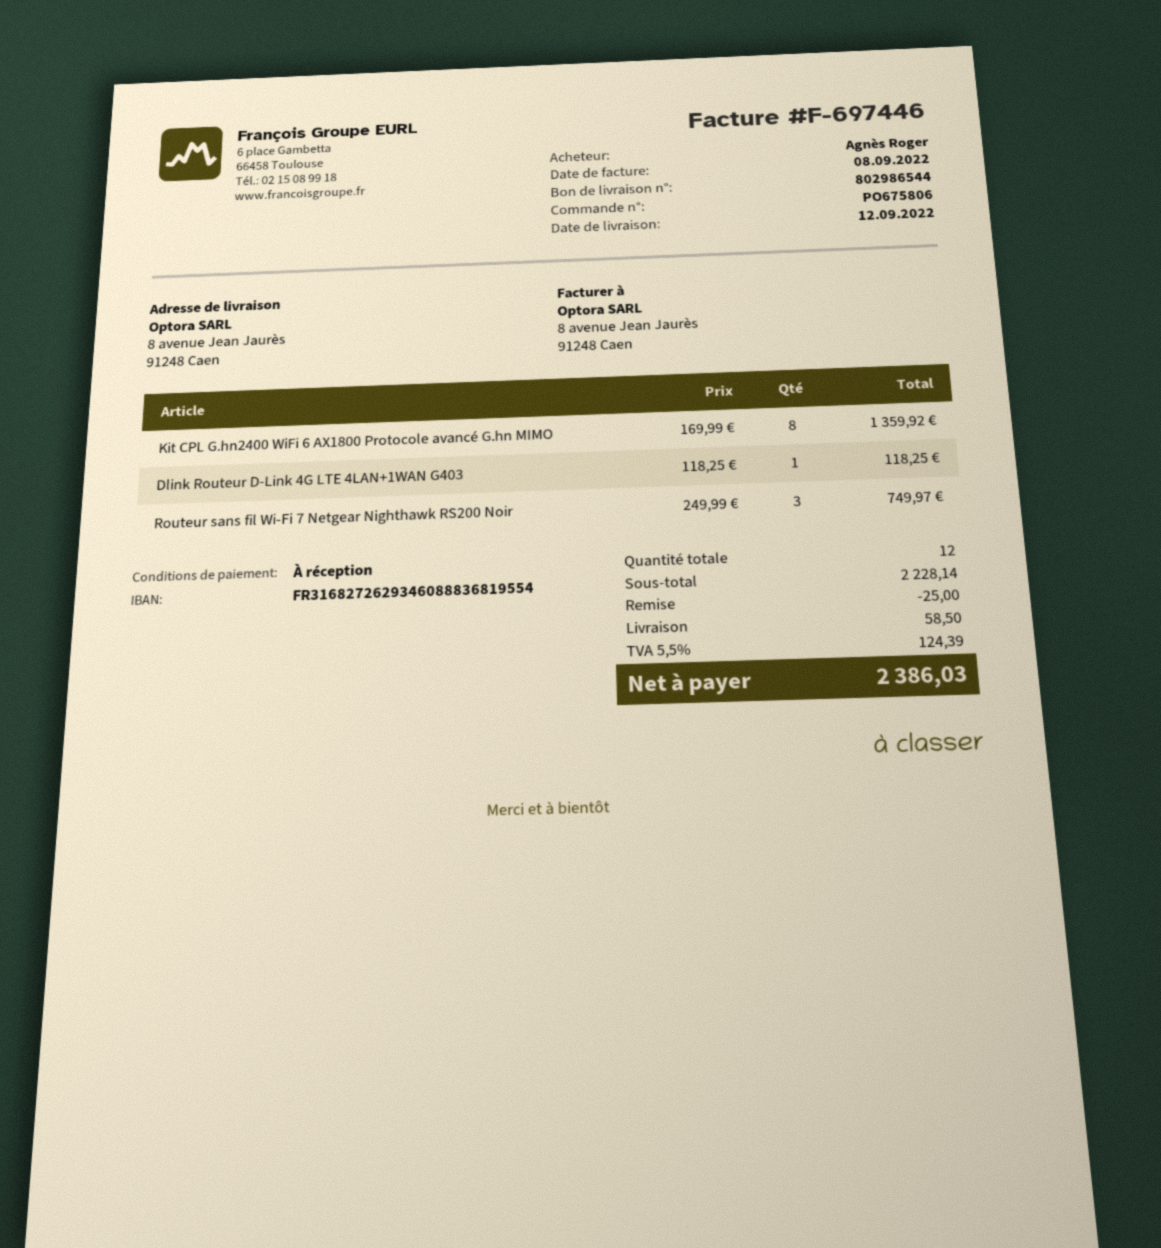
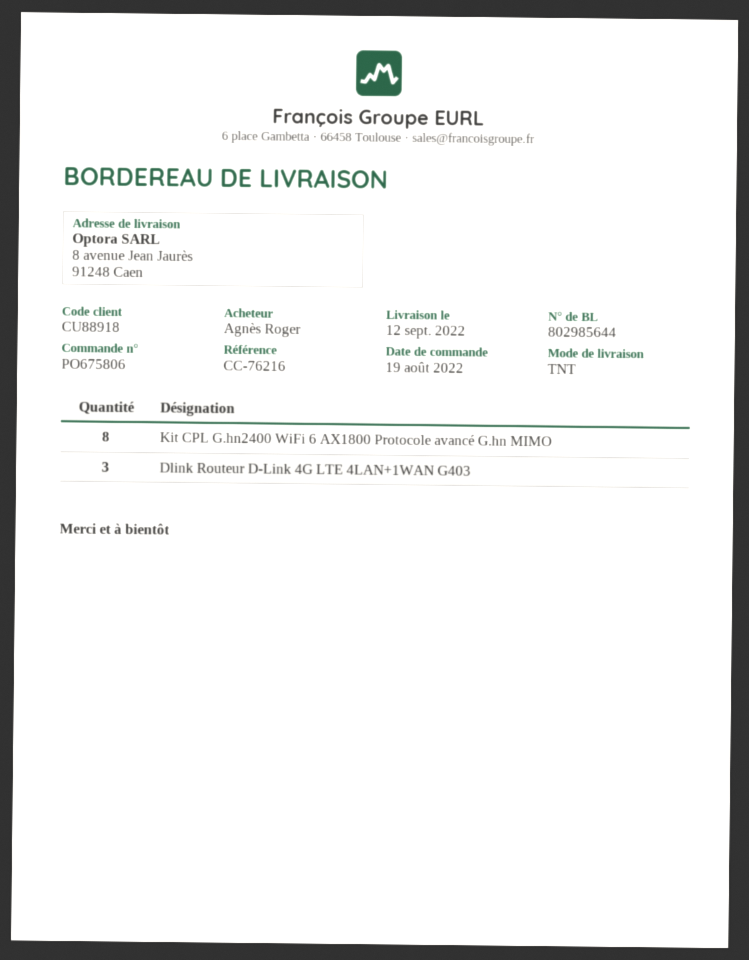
delivery note number: 802986544 -> 802985644
Dlink Routeur D-Link 4G LTE 4LAN+1WAN G403: 1 -> 3
Routeur sans fil Wi-Fi 7 Netgear Nighthawk RS200 Noir: 3 -> none

